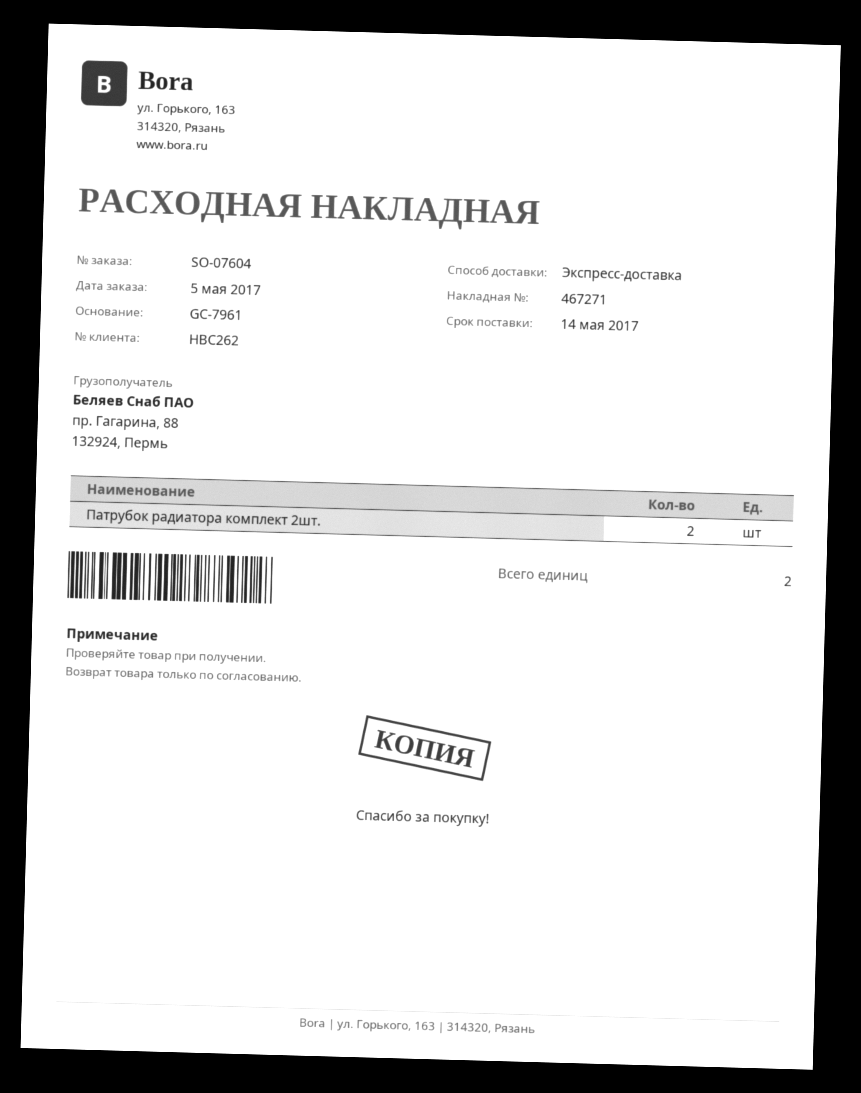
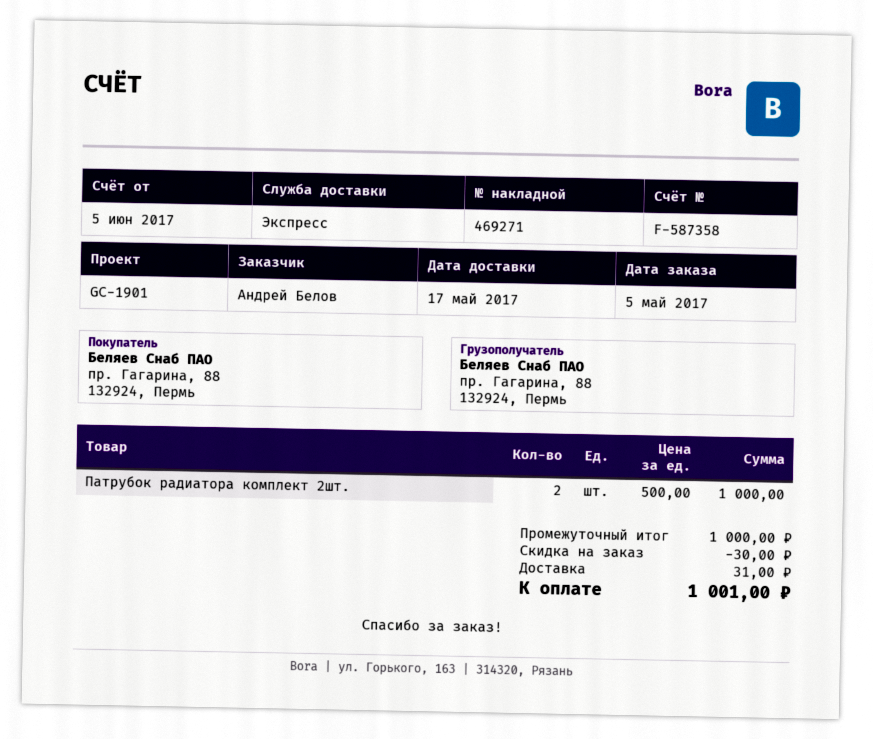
delivery note number: 467271 -> 469271
delivery date: 2017-05-14 -> 2017-05-17
reference: GC-7961 -> GC-1901

